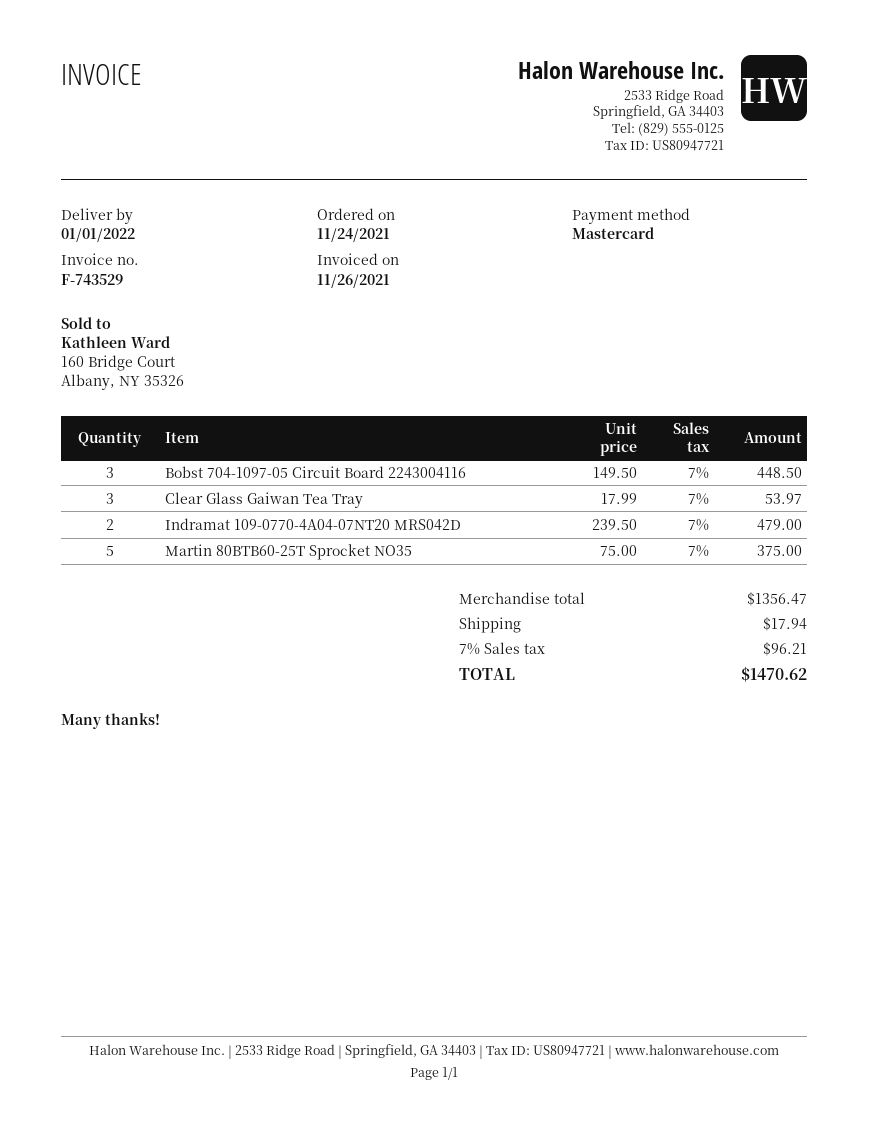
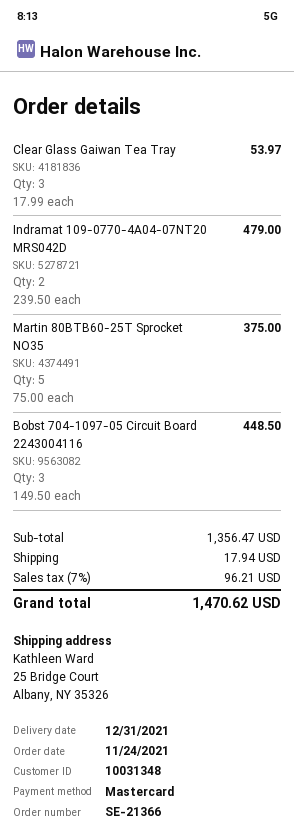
delivery date: 2022-01-01 -> 2021-12-31

